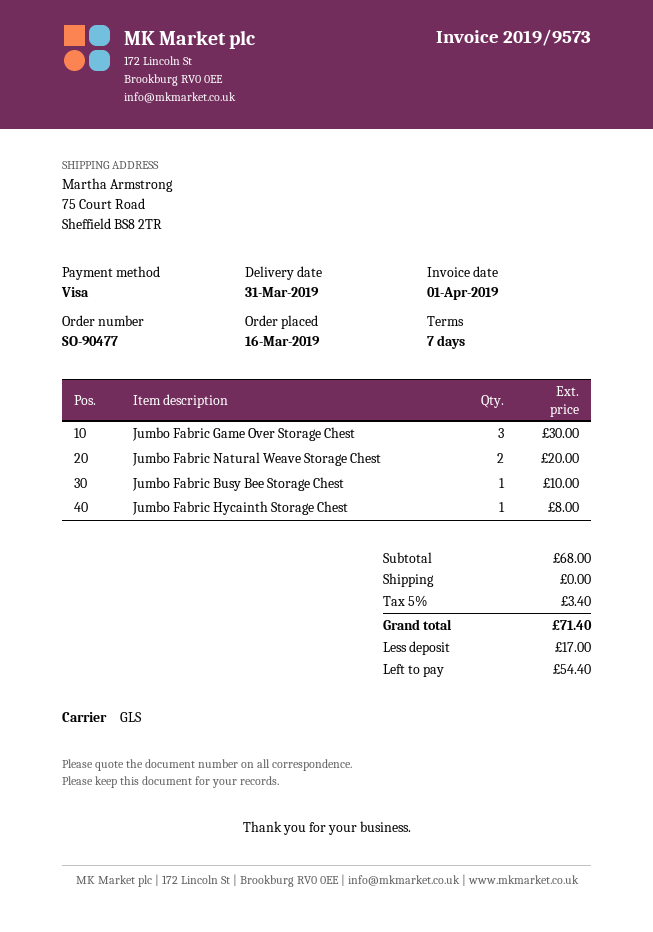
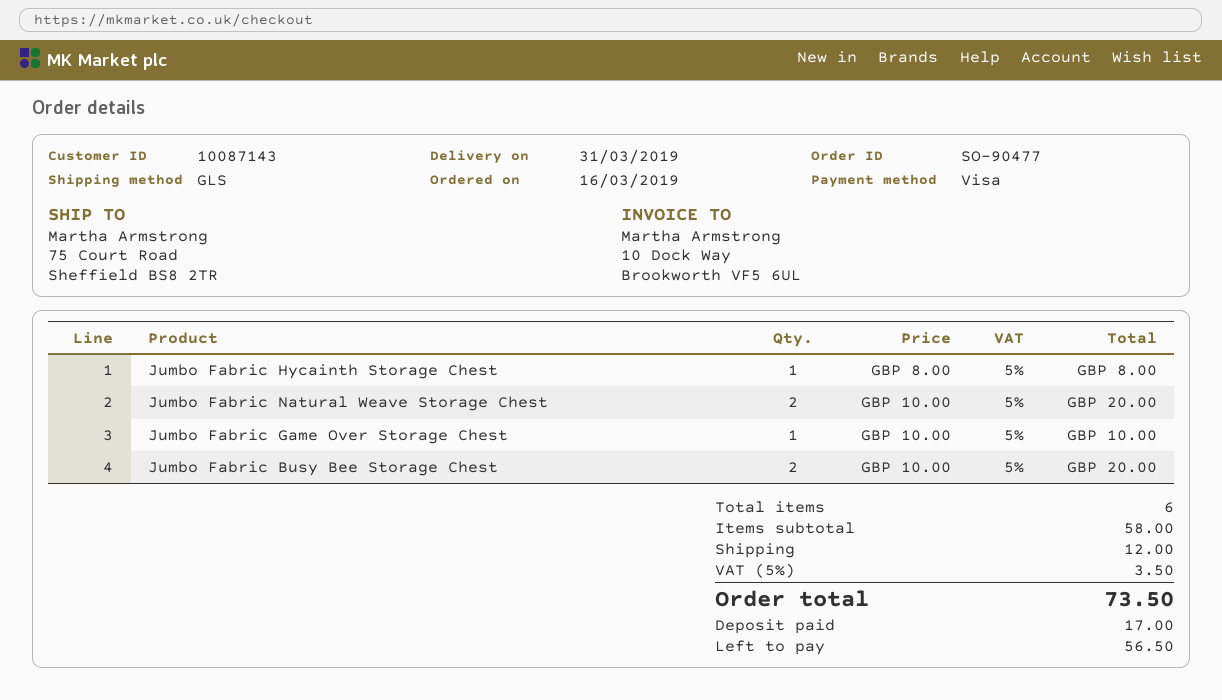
Jumbo Fabric Game Over Storage Chest: 3 for 30.00 -> 1 for 10.00
Jumbo Fabric Busy Bee Storage Chest: 1 for 10.00 -> 2 for 20.00
subtotal: 68.00 -> 58.00
shipping: 0.00 -> 12.00
tax: 5% = 3.40 -> 5% = 3.50
total: 71.40 -> 73.50
balance: 54.40 -> 56.50

